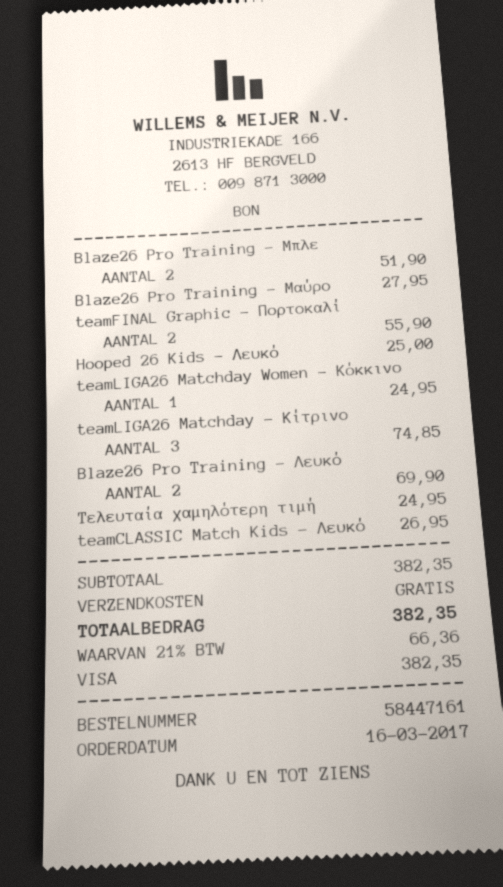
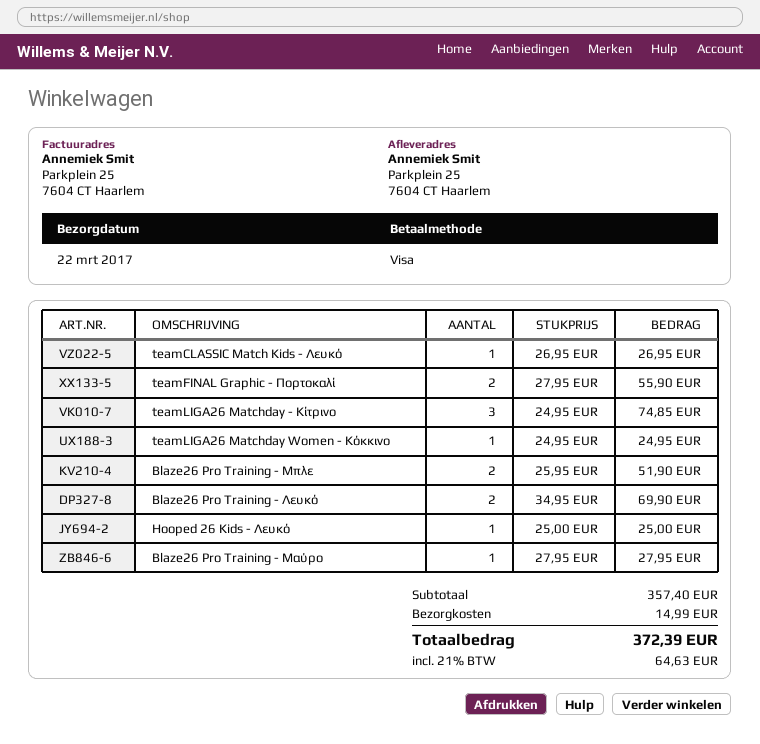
Τελευταία χαμηλότερη τιμή: 1 for 24.95 -> none
subtotal: 382.35 -> 357.40
shipping: 0.00 -> 14.99
tax: 21% = 66.36 -> 21% = 64.63
total: 382.35 -> 372.39

